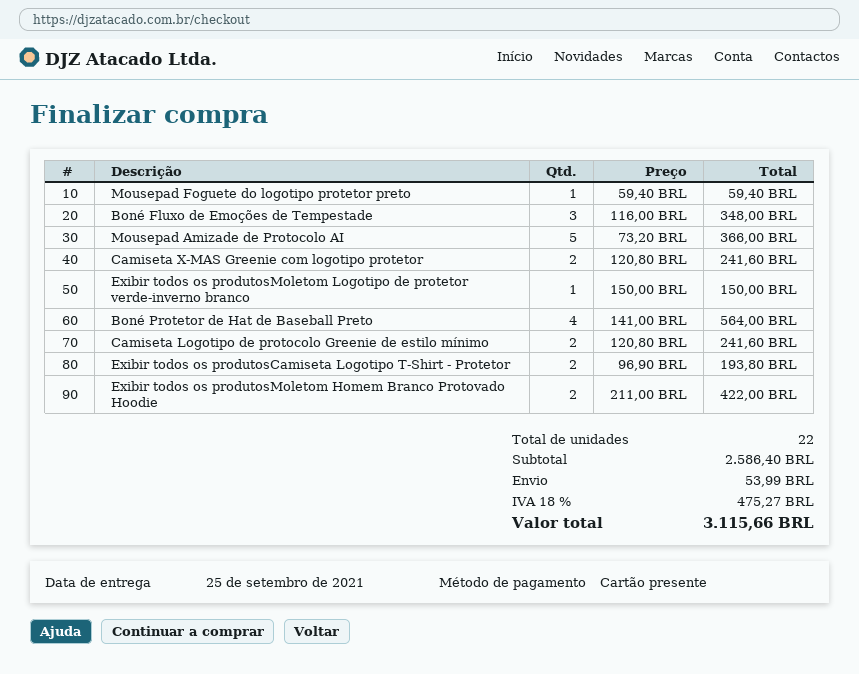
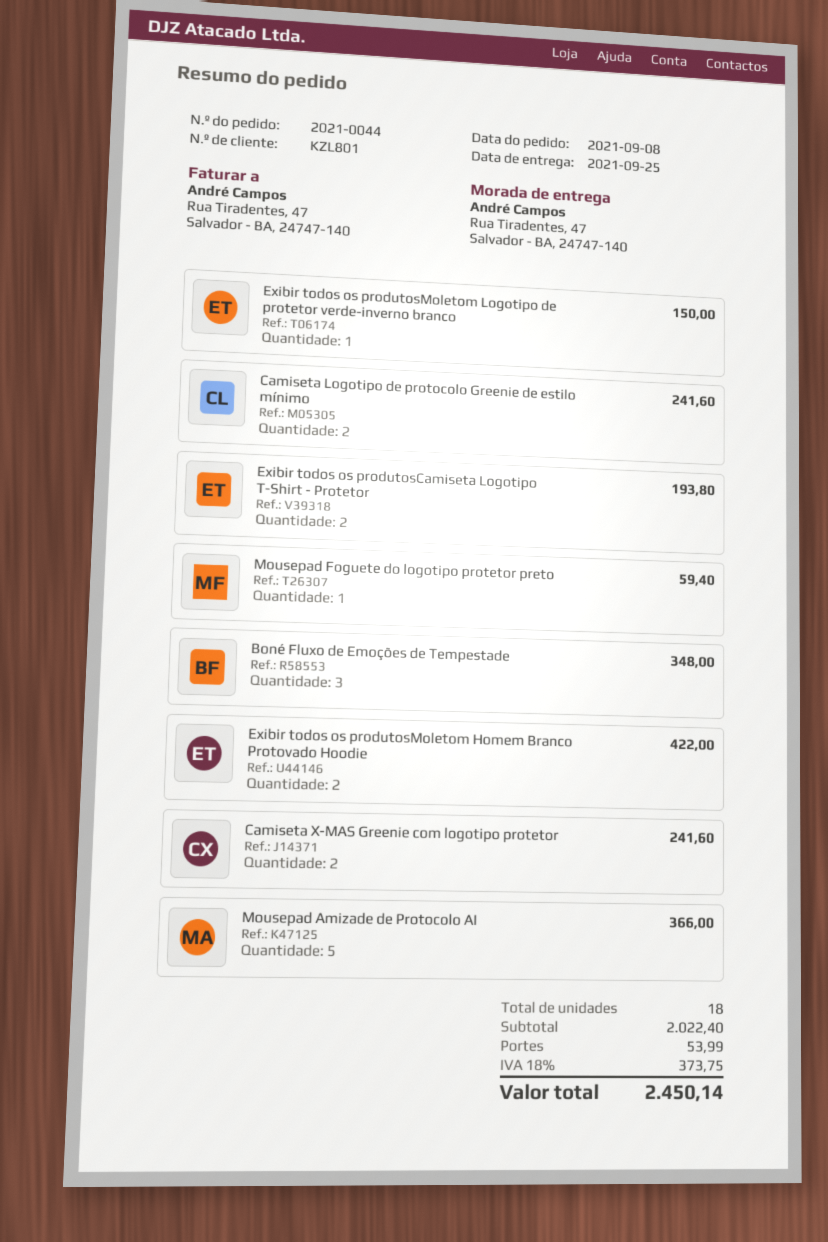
Boné Protetor de Hat de Baseball Preto: 4 for 564.00 -> none
total quantity: 22 -> 18
subtotal: 2586.40 -> 2022.40
tax: 18% = 475.27 -> 18% = 373.75
total: 3115.66 -> 2450.14

